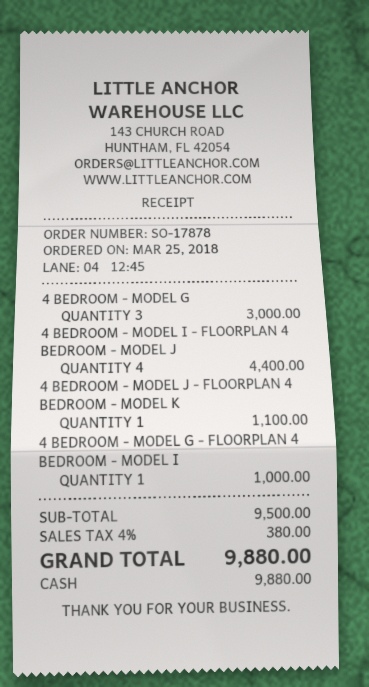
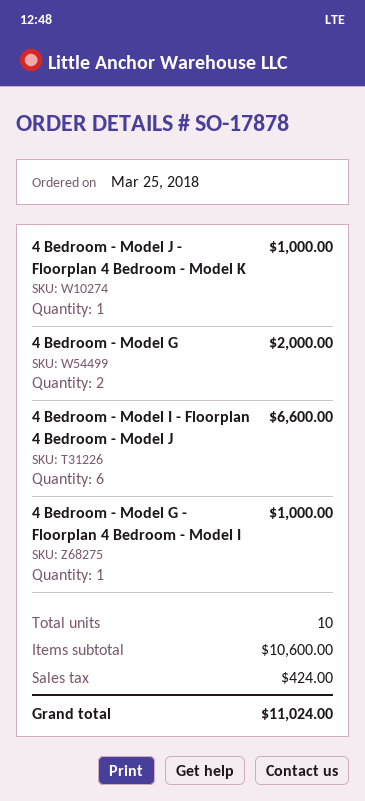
4 BEDROOM - MODEL G: 3 for 3000.00 -> 2 for 2000.00
4 BEDROOM - MODEL I - FLOORPLAN 4 BEDROOM - MODEL J: 4 for 4400.00 -> 6 for 6600.00
4 BEDROOM - MODEL J - FLOORPLAN 4 BEDROOM - MODEL K: 1 for 1100.00 -> 1 for 1000.00
subtotal: 9500.00 -> 10600.00
tax: 380.00 -> 424.00
total: 9880.00 -> 11024.00

